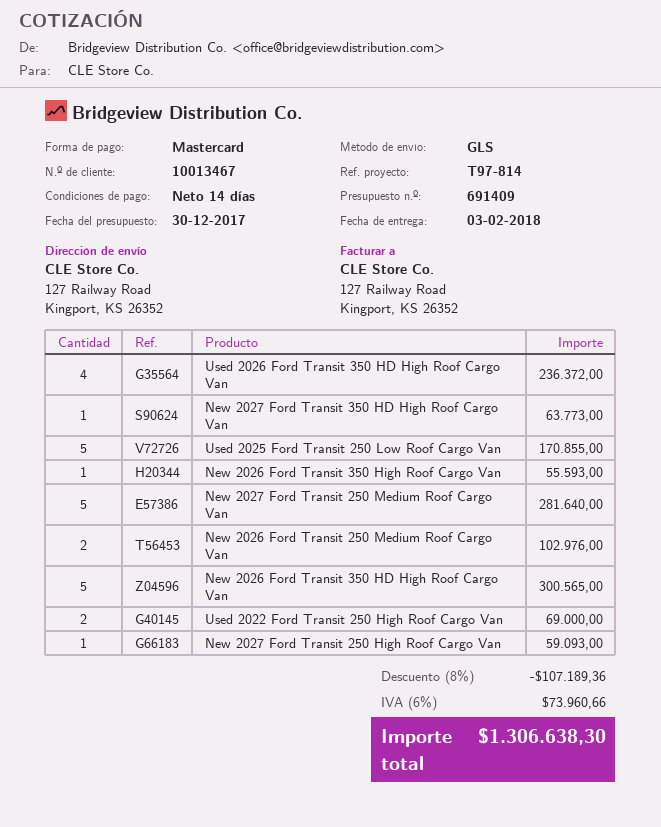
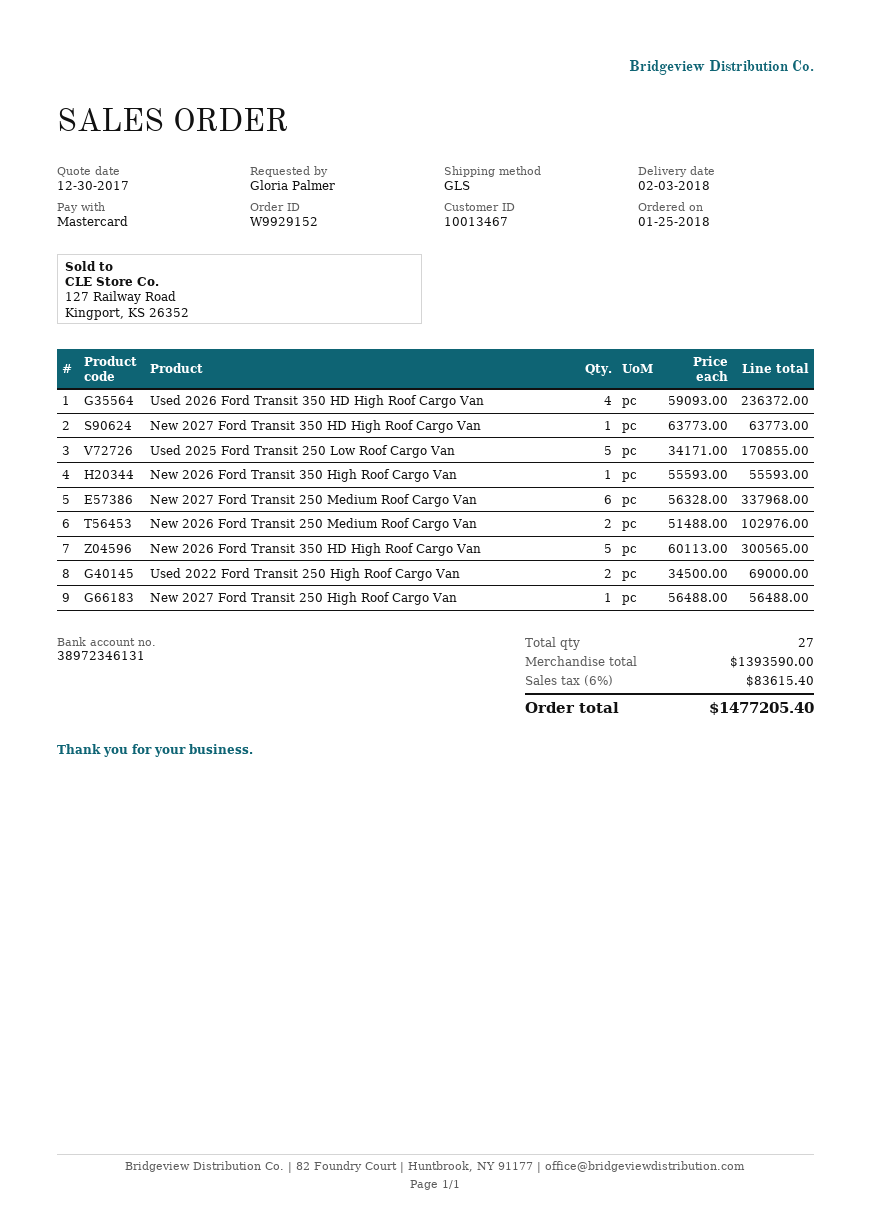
New 2027 Ford Transit 250 Medium Roof Cargo Van: 5 for 281640.00 -> 6 for 337968.00
New 2027 Ford Transit 250 High Roof Cargo Van: 1 for 59093.00 -> 1 for 56488.00
discount: 8% = 107189.36 -> none
tax: 6% = 73960.66 -> 6% = 83615.40
total: 1306638.30 -> 1477205.40

